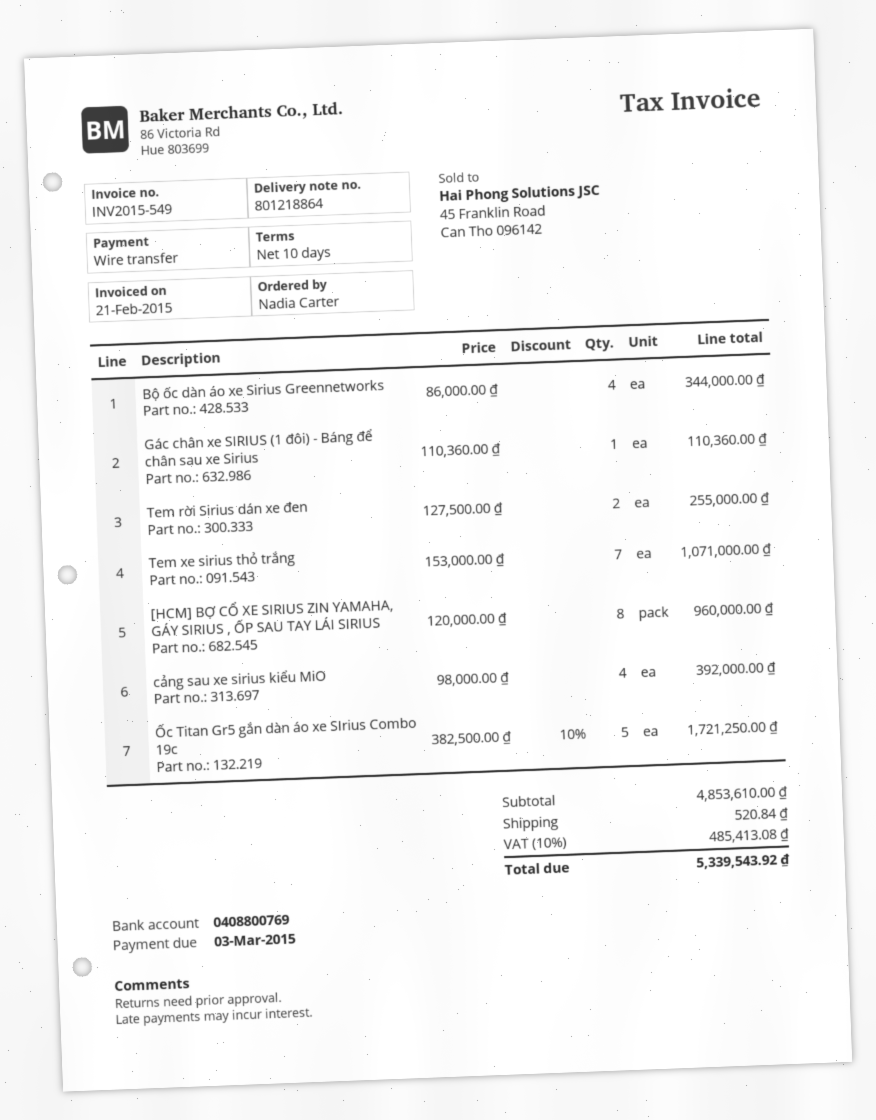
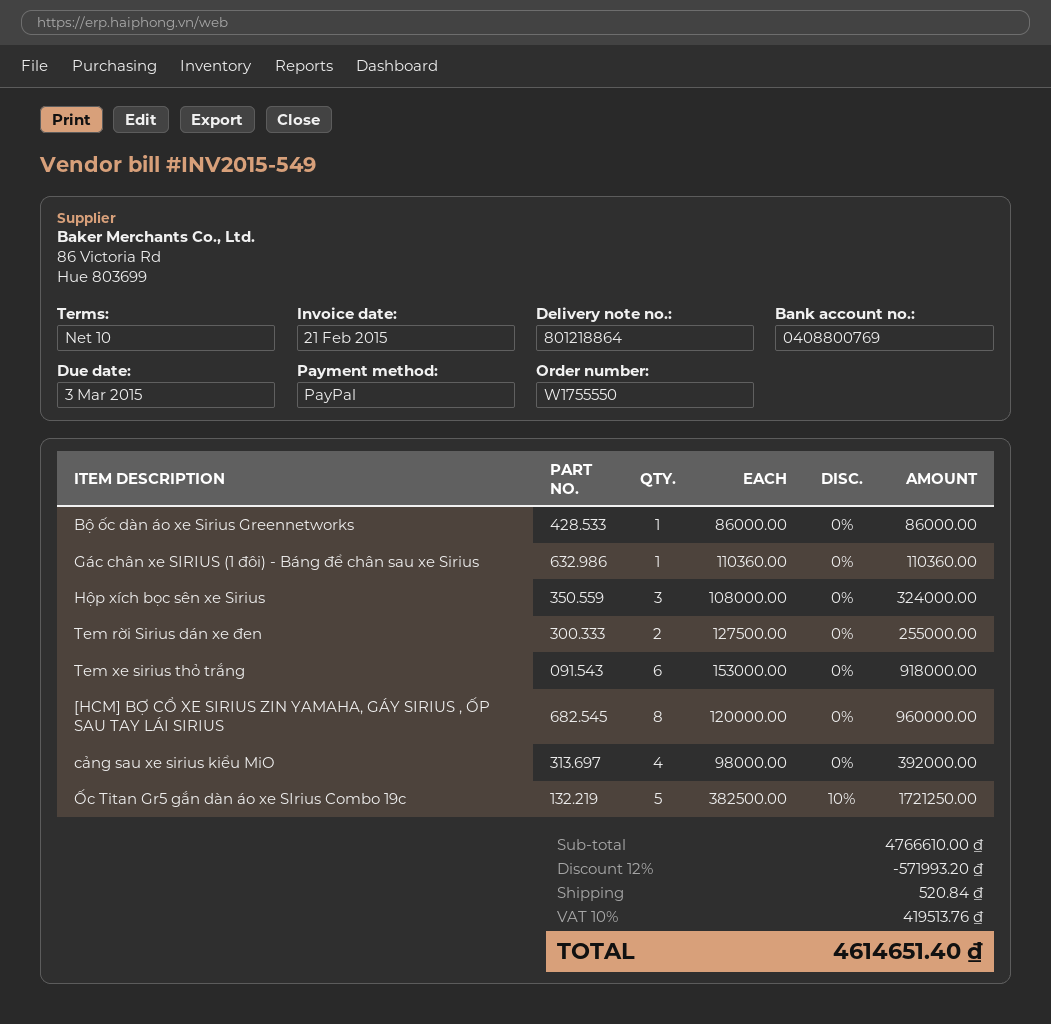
payment method: bank transfer -> PayPal
Bộ ốc dàn áo xe Sirius Greennetworks: 4 x 86000.00 = 344000.00 -> 1 x 86000.00 = 86000.00
Tem xe sirius thỏ trắng: 7 x 153000.00 = 1071000.00 -> 6 x 153000.00 = 918000.00
Hộp xích bọc sên xe Sirius: none -> 3 x 108000.00 = 324000.00
subtotal: 4853610.00 -> 4766610.00
discount: none -> 12% = 571993.20
tax: 10% = 485413.08 -> 10% = 419513.76
total: 5339543.92 -> 4614651.40

